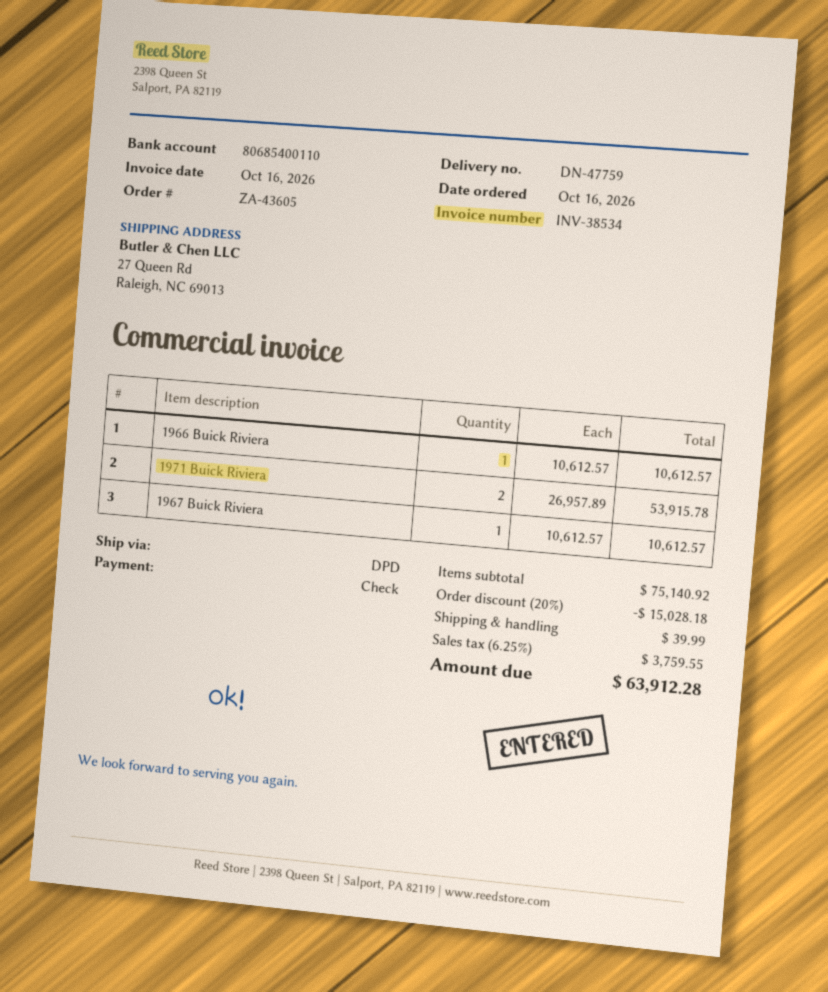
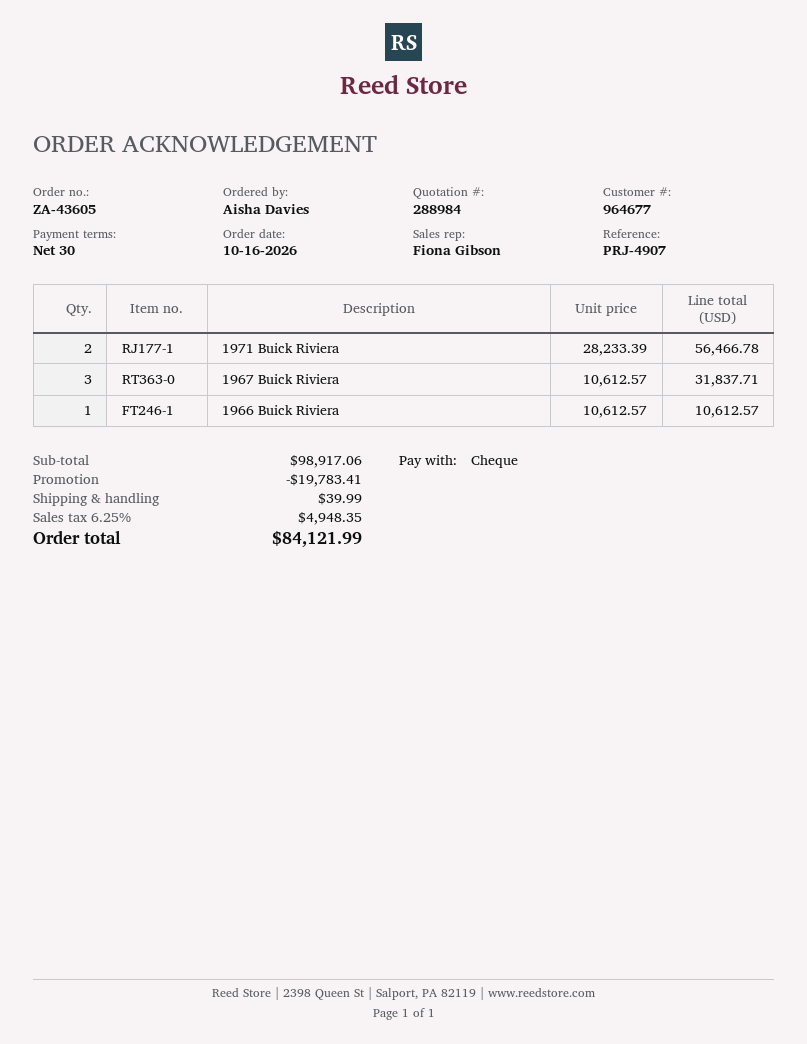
1971 Buick Riviera: 2 x 26957.89 = 53915.78 -> 2 x 28233.39 = 56466.78
1967 Buick Riviera: 1 x 10612.57 = 10612.57 -> 3 x 10612.57 = 31837.71
subtotal: 75140.92 -> 98917.06
discount: 15028.18 -> 19783.41
tax: 6.25% = 3759.55 -> 6.25% = 4948.35
total: 63912.28 -> 84121.99

